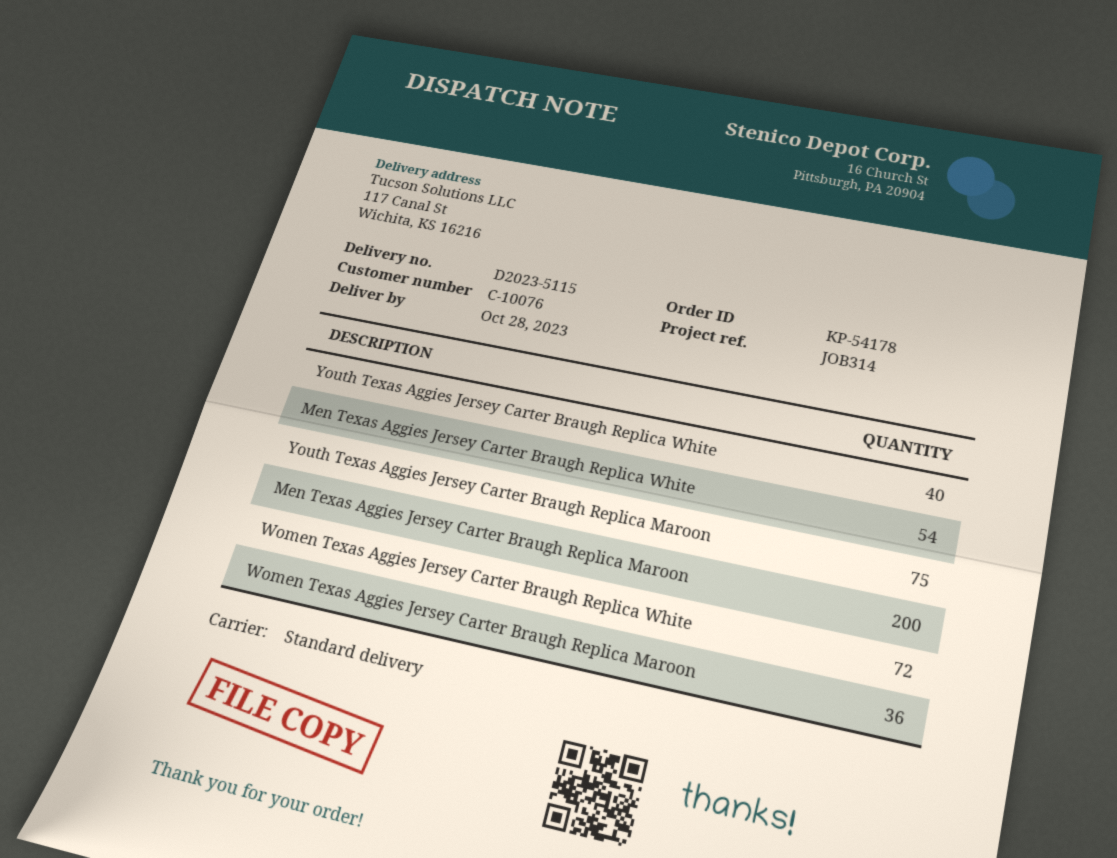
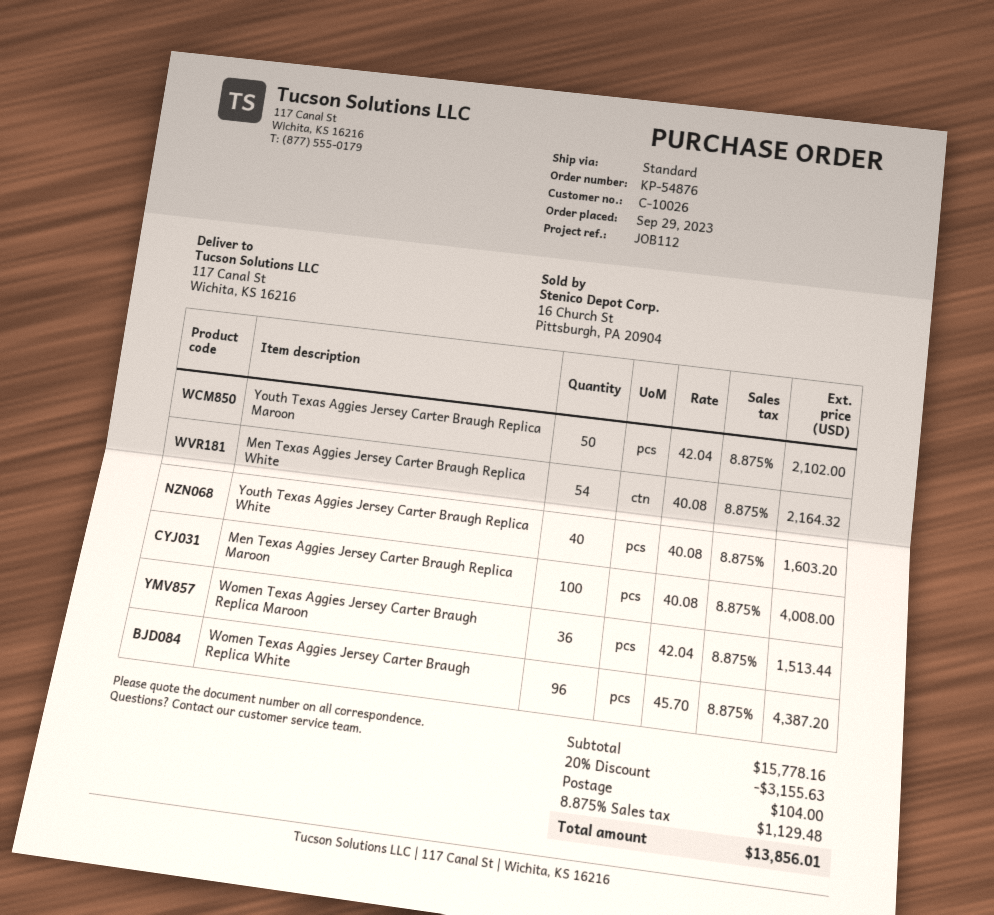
order number: KP-54178 -> KP-54876
customer number: C-10076 -> C-10026
reference: JOB314 -> JOB112
Youth Texas Aggies Jersey Carter Braugh Replica Maroon: 75 -> 50
Men Texas Aggies Jersey Carter Braugh Replica Maroon: 200 -> 100
Women Texas Aggies Jersey Carter Braugh Replica White: 72 -> 96

